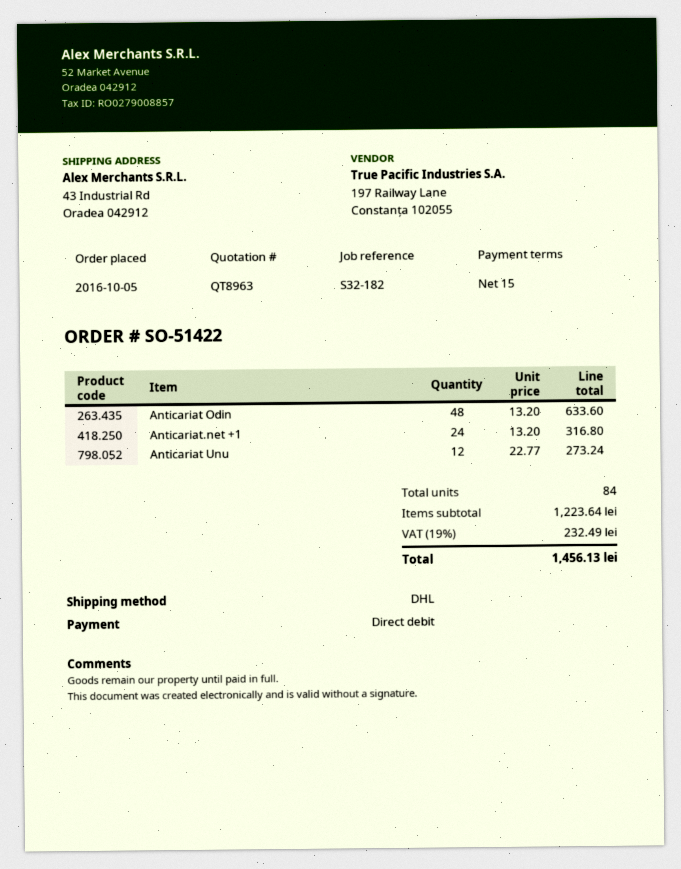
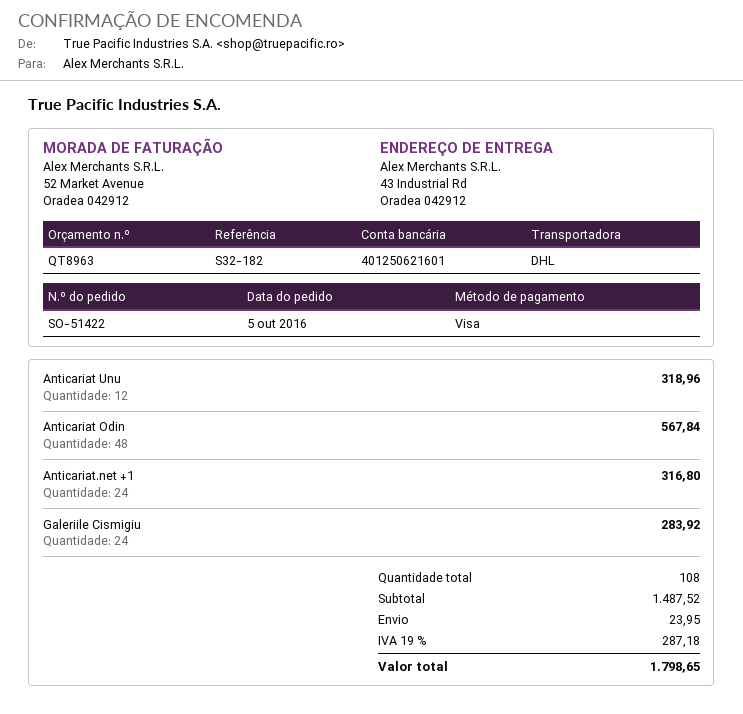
payment method: direct debit -> Visa
Anticariat Odin: 48 for 633.60 -> 48 for 567.84
Anticariat Unu: 12 for 273.24 -> 12 for 318.96
Galeriile Cismigiu: none -> 24 for 283.92
total quantity: 84 -> 108
subtotal: 1223.64 -> 1487.52
shipping: none -> 23.95
tax: 19% = 232.49 -> 19% = 287.18
total: 1456.13 -> 1798.65

